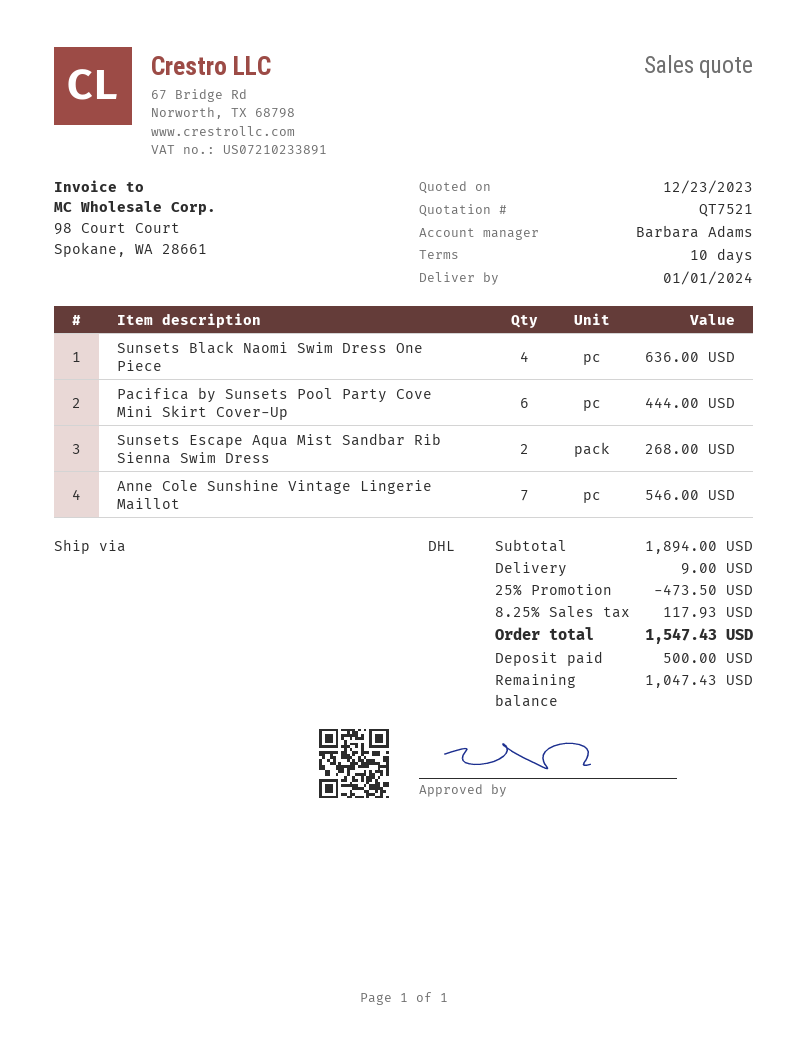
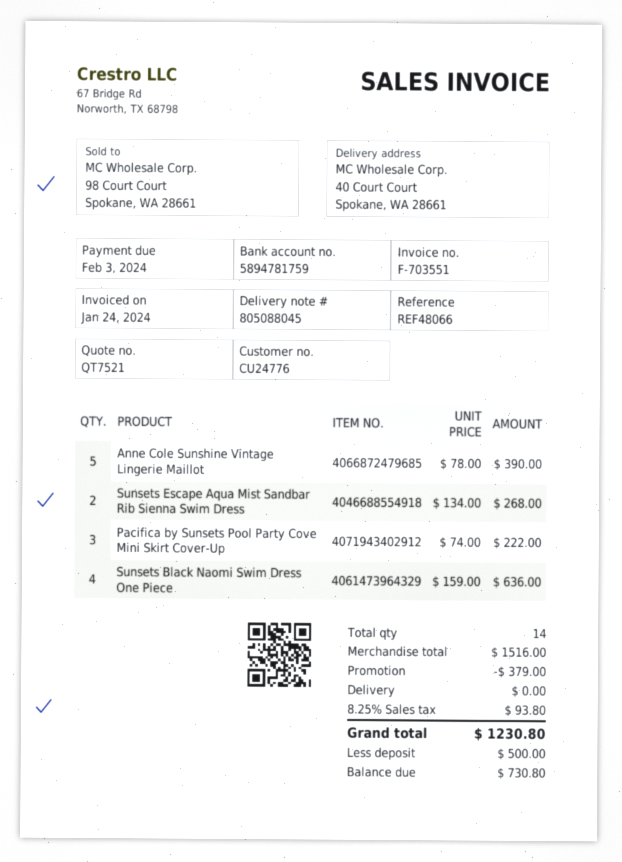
Pacifica by Sunsets Pool Party Cove Mini Skirt Cover-Up: 6 for 444.00 -> 3 for 222.00
Anne Cole Sunshine Vintage Lingerie Maillot: 7 for 546.00 -> 5 for 390.00
subtotal: 1894.00 -> 1516.00
discount: 473.50 -> 379.00
shipping: 9.00 -> 0.00
tax: 8.25% = 117.93 -> 8.25% = 93.80
total: 1547.43 -> 1230.80
balance: 1047.43 -> 730.80

